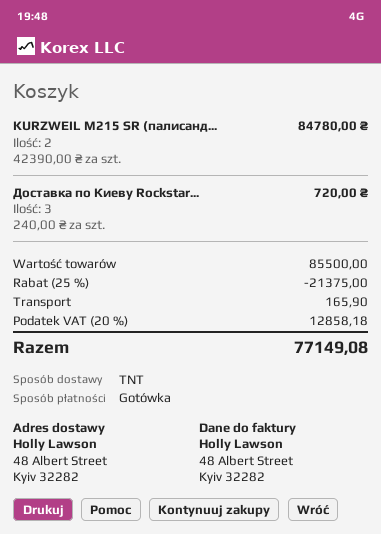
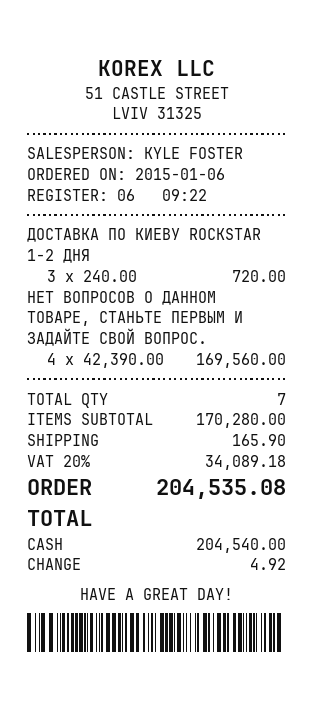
KURZWEIL M215 SR (палисанд...: 2 x 42390.00 = 84780.00 -> none
НЕТ ВОПРОСОВ О ДАННОМ ТОВАРЕ, СТАНЬТЕ ПЕРВЫМ И ЗАДАЙТЕ СВОЙ ВОПРОС.: none -> 4 x 42390.00 = 169560.00
subtotal: 85500.00 -> 170280.00
discount: 25% = 21375.00 -> none
tax: 20% = 12858.18 -> 20% = 34089.18
total: 77149.08 -> 204535.08

